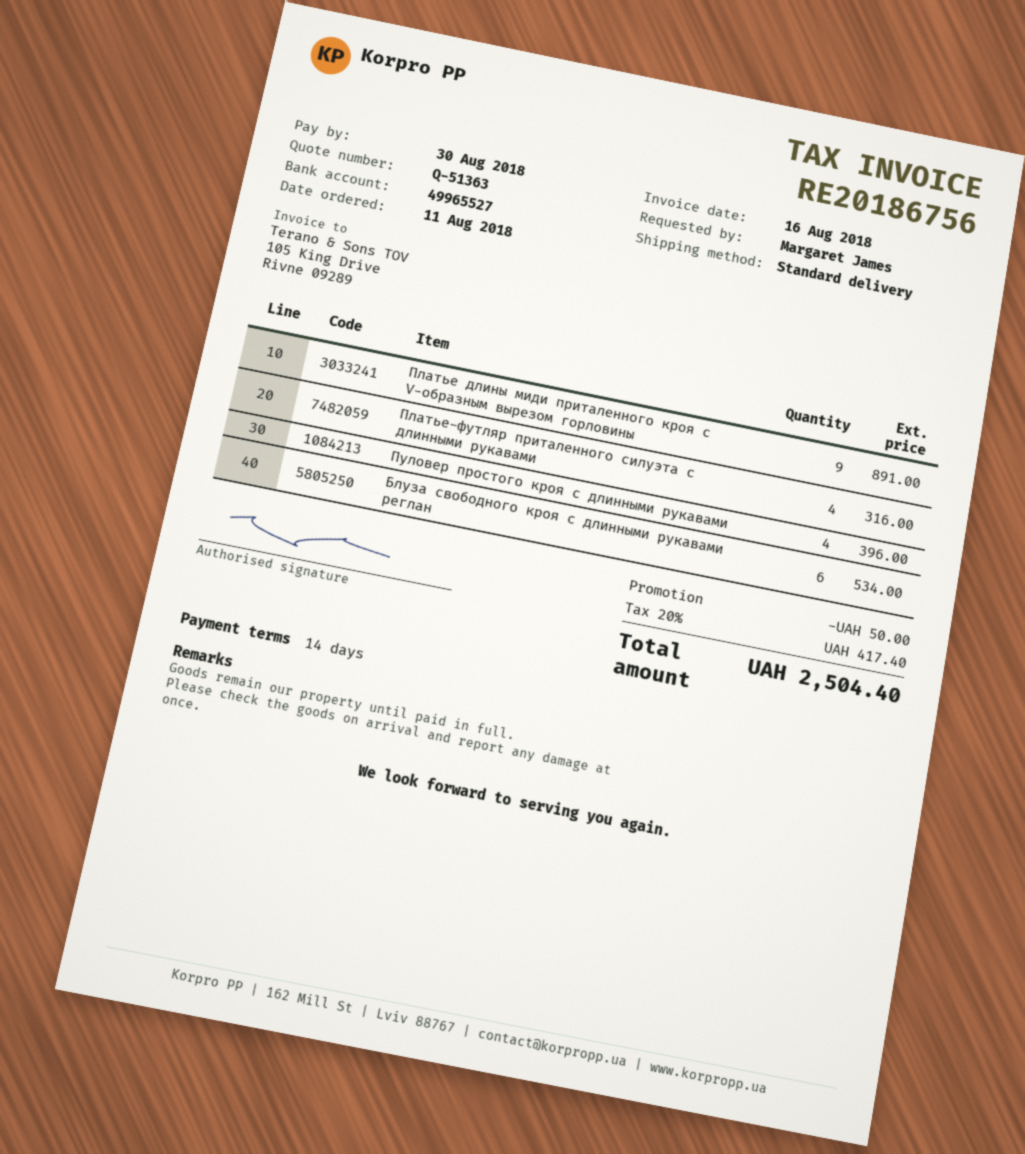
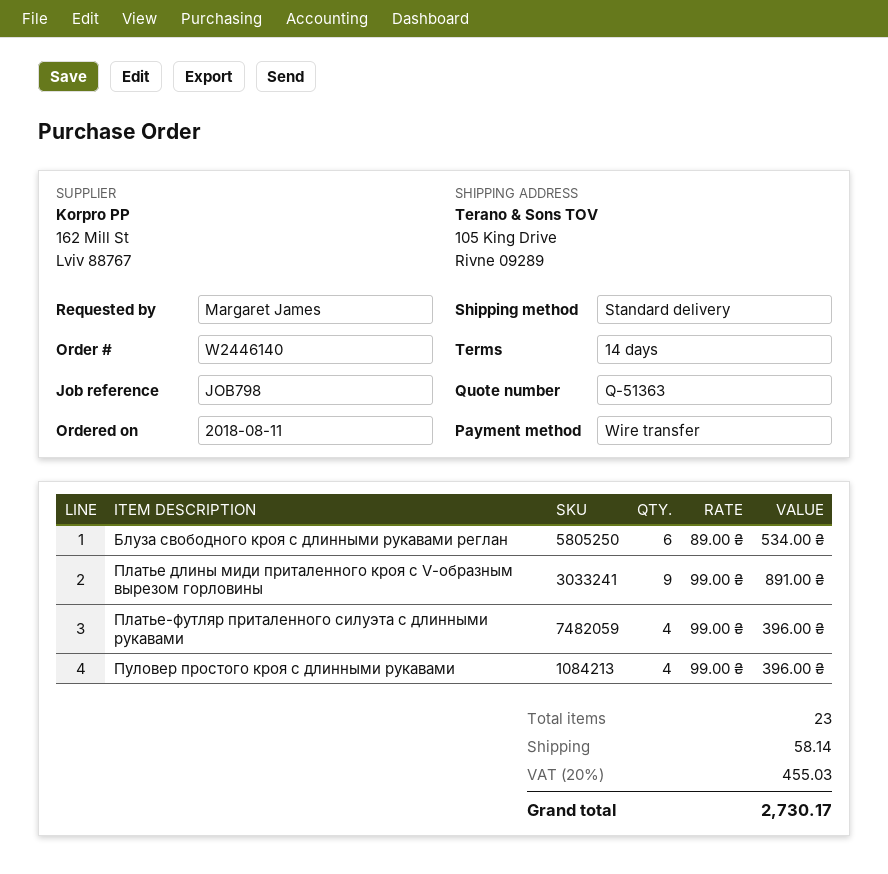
Платье-футляр приталенного силуэта с длинными рукавами: 4 for 316.00 -> 4 for 396.00
discount: 50.00 -> none
shipping: none -> 58.14
tax: 20% = 417.40 -> 20% = 455.03
total: 2504.40 -> 2730.17

